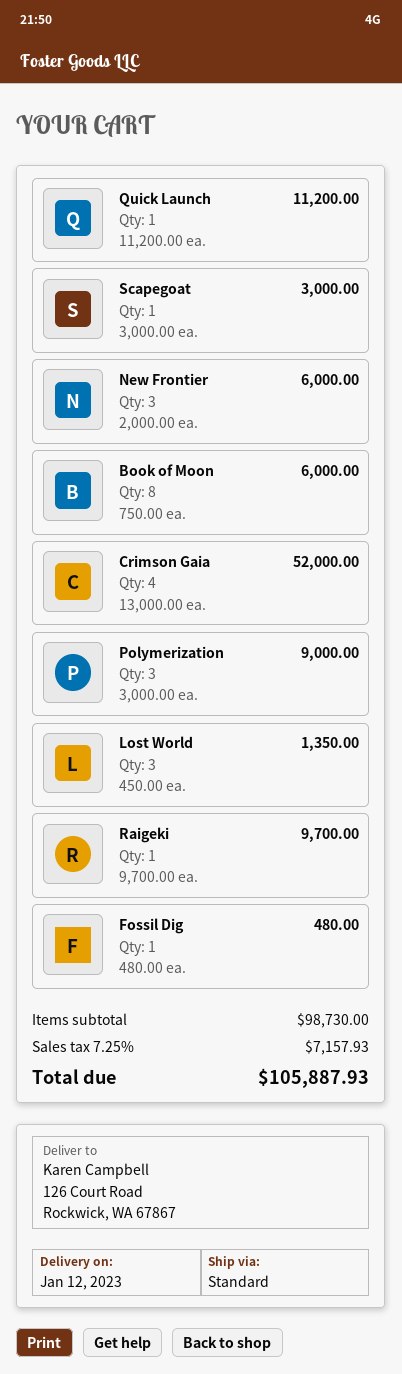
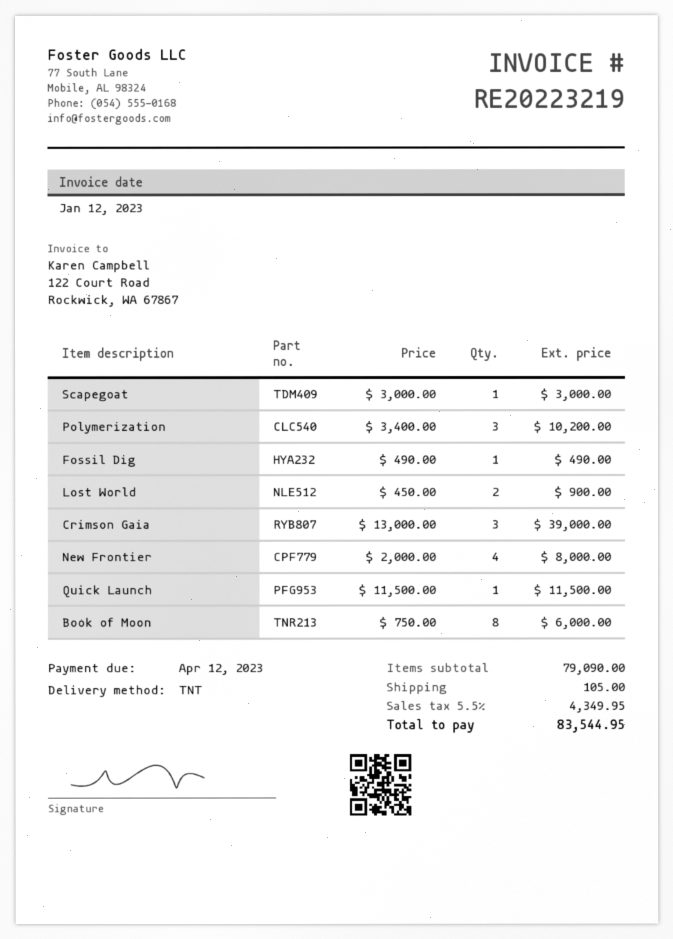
shipping method: standard -> TNT
Quick Launch: 1 x 11200.00 = 11200.00 -> 1 x 11500.00 = 11500.00
New Frontier: 3 x 2000.00 = 6000.00 -> 4 x 2000.00 = 8000.00
Crimson Gaia: 4 x 13000.00 = 52000.00 -> 3 x 13000.00 = 39000.00
Polymerization: 3 x 3000.00 = 9000.00 -> 3 x 3400.00 = 10200.00
Lost World: 3 x 450.00 = 1350.00 -> 2 x 450.00 = 900.00
Raigeki: 1 x 9700.00 = 9700.00 -> none
Fossil Dig: 1 x 480.00 = 480.00 -> 1 x 490.00 = 490.00
subtotal: 98730.00 -> 79090.00
shipping: none -> 105.00
tax: 7.25% = 7157.93 -> 5.5% = 4349.95
total: 105887.93 -> 83544.95

